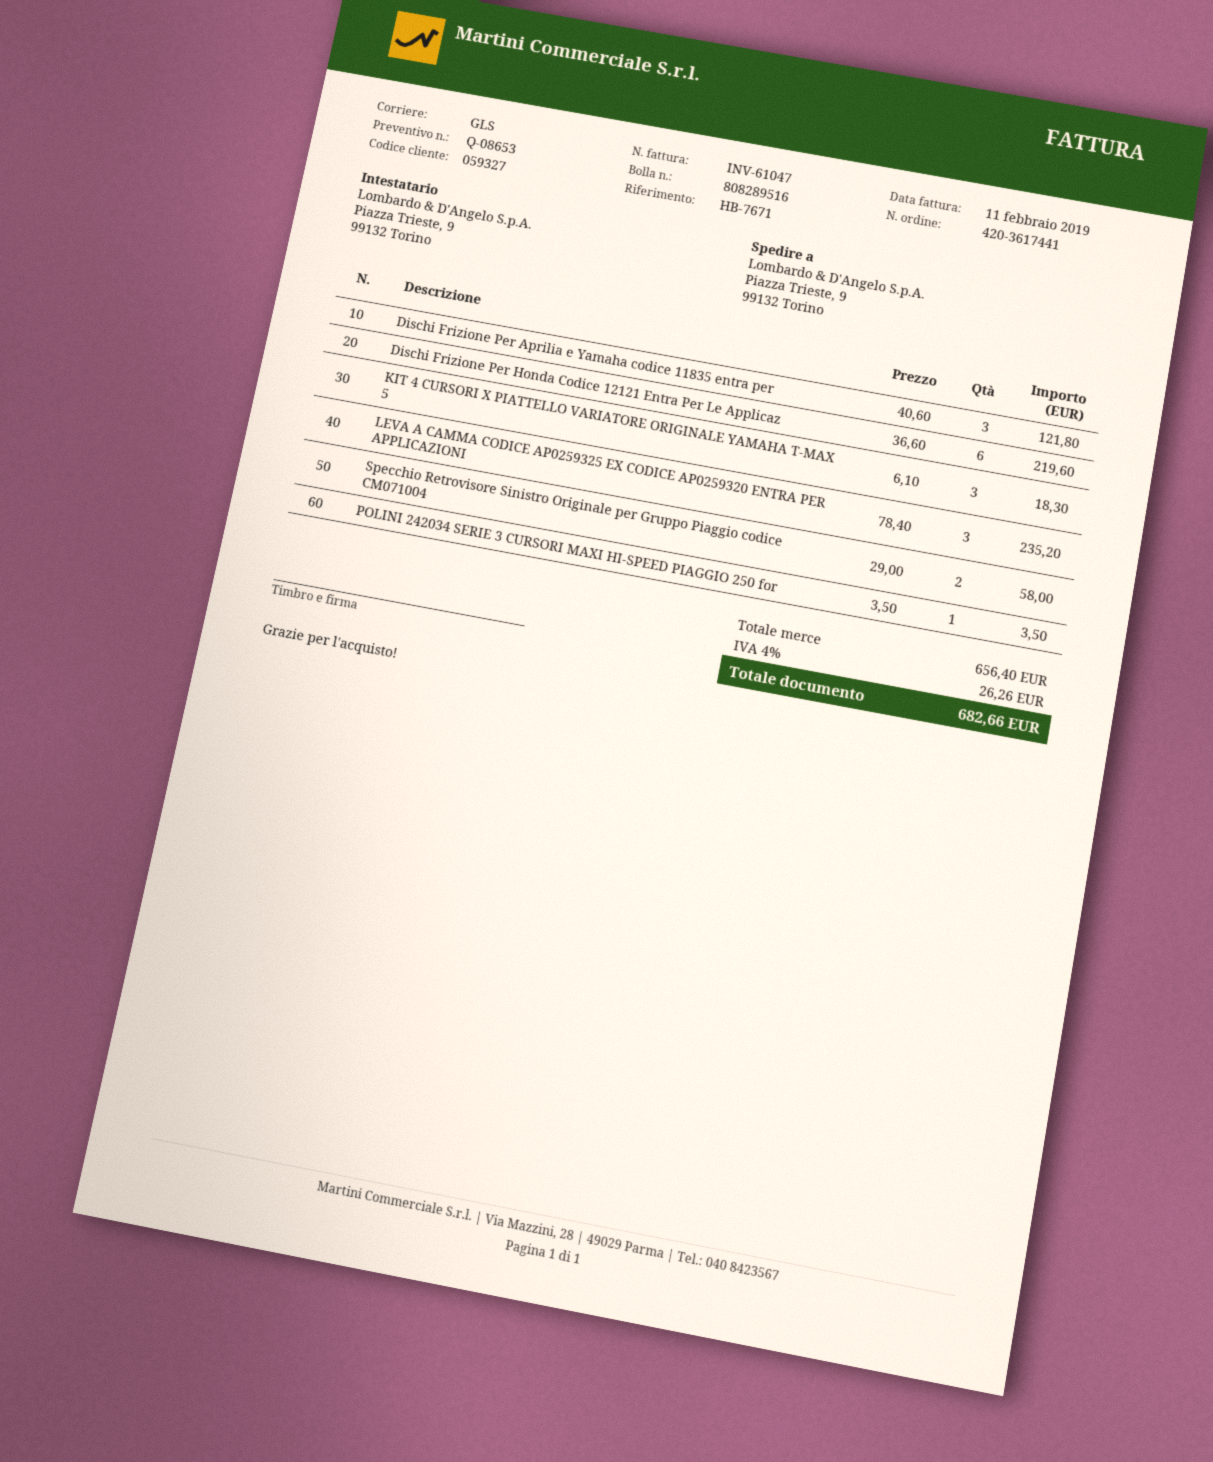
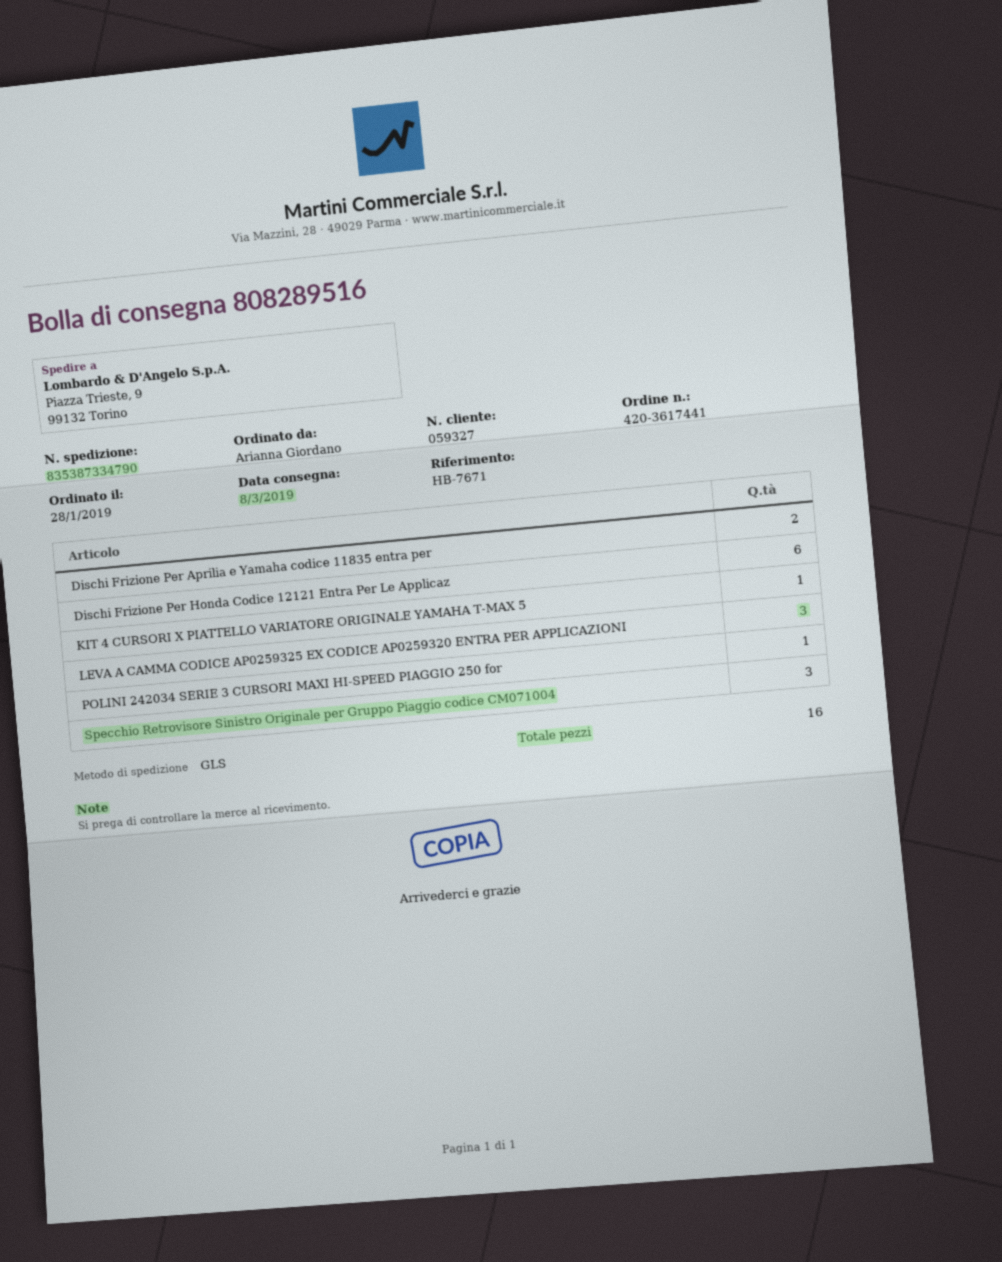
Dischi Frizione Per Aprilia e Yamaha codice 11835 entra per: 3 -> 2
KIT 4 CURSORI X PIATTELLO VARIATORE ORIGINALE YAMAHA T-MAX 5: 3 -> 1
Specchio Retrovisore Sinistro Originale per Gruppo Piaggio codice CM071004: 2 -> 3

